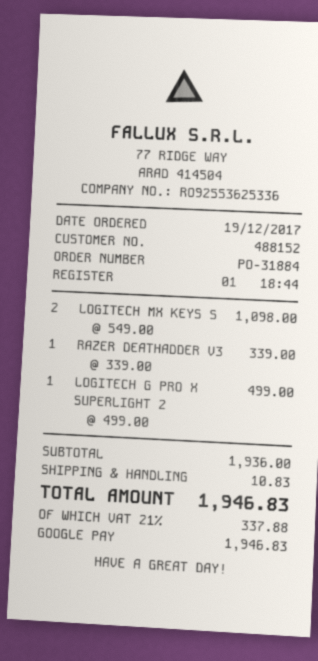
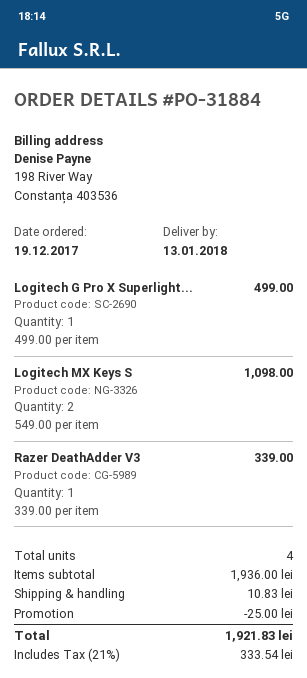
discount: none -> 25.00
tax: 21% = 337.88 -> 21% = 333.54
total: 1946.83 -> 1921.83

